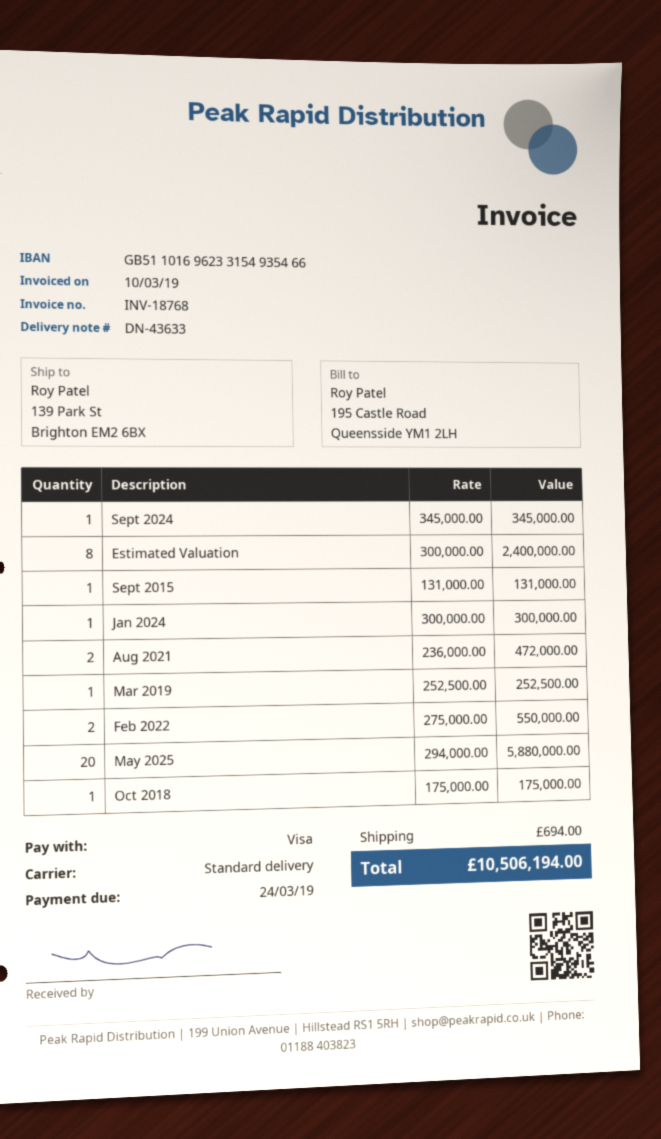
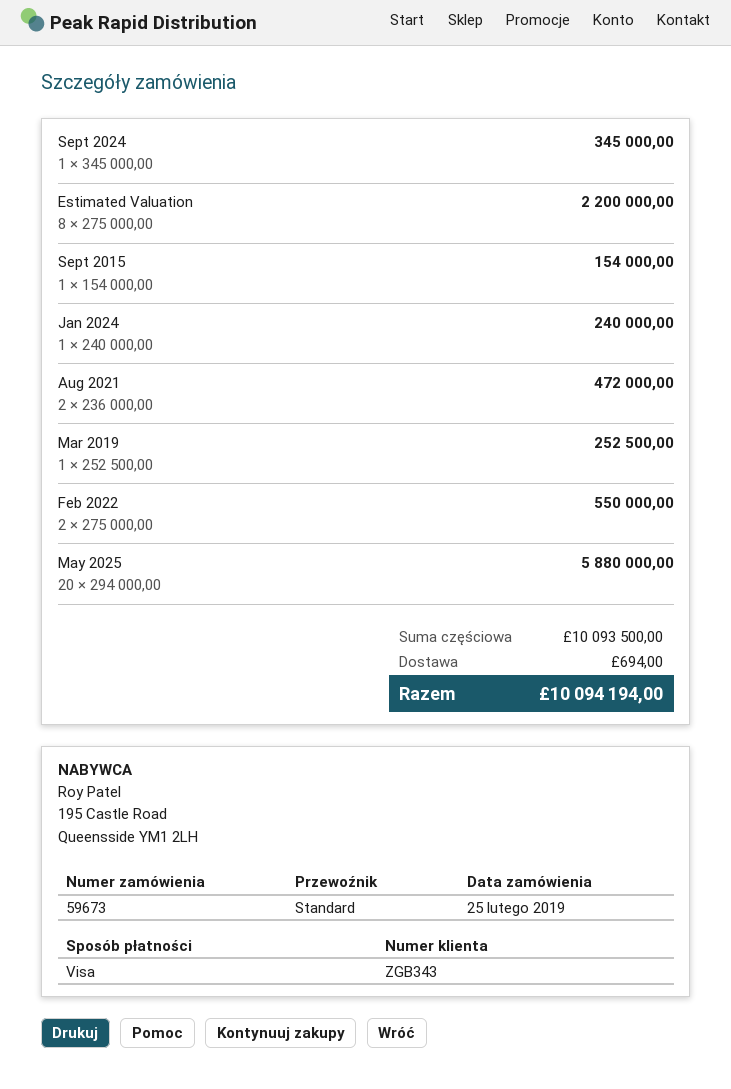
Estimated Valuation: 8 x 300000.00 = 2400000.00 -> 8 x 275000.00 = 2200000.00
Sept 2015: 1 x 131000.00 = 131000.00 -> 1 x 154000.00 = 154000.00
Jan 2024: 1 x 300000.00 = 300000.00 -> 1 x 240000.00 = 240000.00
Oct 2018: 1 x 175000.00 = 175000.00 -> none
total: 10506194.00 -> 10094194.00

